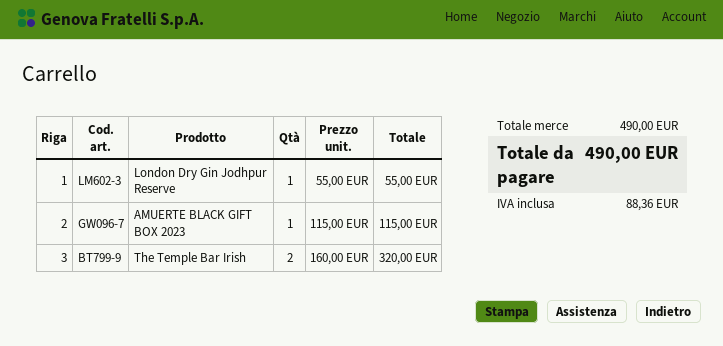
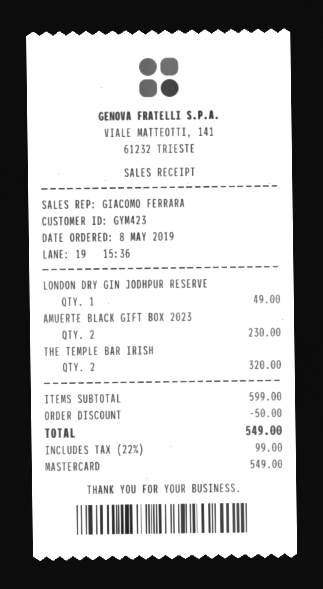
London Dry Gin Jodhpur Reserve: 1 for 55.00 -> 1 for 49.00
AMUERTE BLACK GIFT BOX 2023: 1 for 115.00 -> 2 for 230.00
subtotal: 490.00 -> 599.00
discount: none -> 50.00
tax: 88.36 -> 99.00
total: 490.00 -> 549.00

